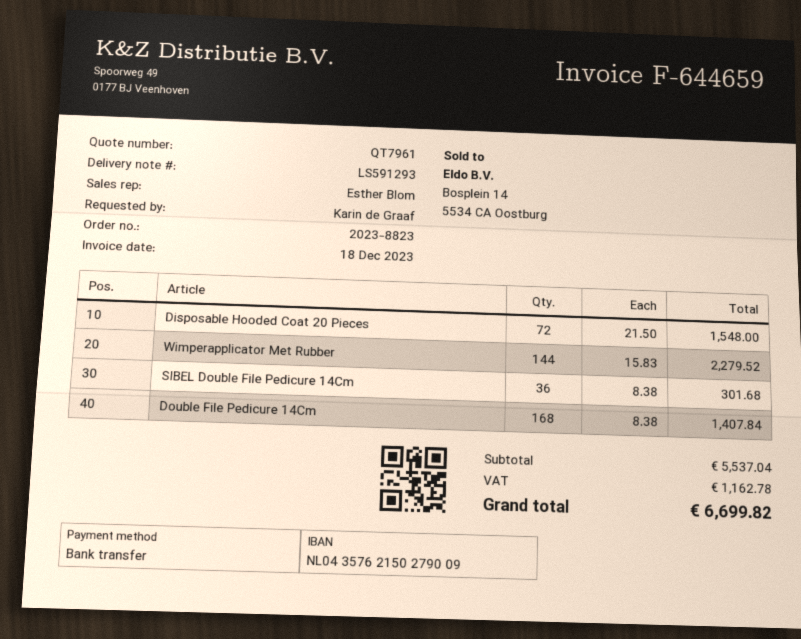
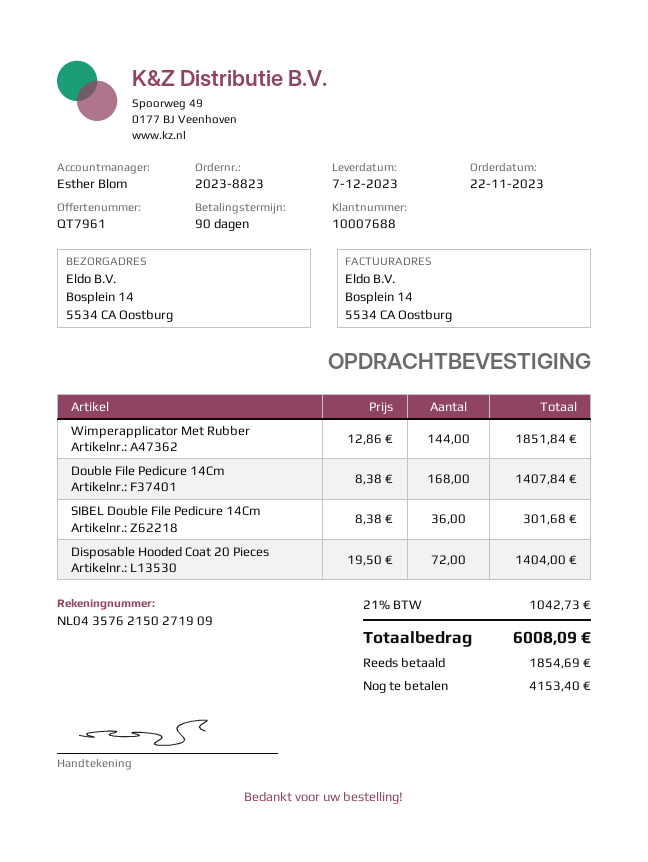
bank account: NL0435762150279009 -> NL0435762150271909
Disposable Hooded Coat 20 Pieces: 72 x 21.50 = 1548.00 -> 72 x 19.50 = 1404.00
Wimperapplicator Met Rubber: 144 x 15.83 = 2279.52 -> 144 x 12.86 = 1851.84
tax: 1162.78 -> 1042.73
total: 6699.82 -> 6008.09

